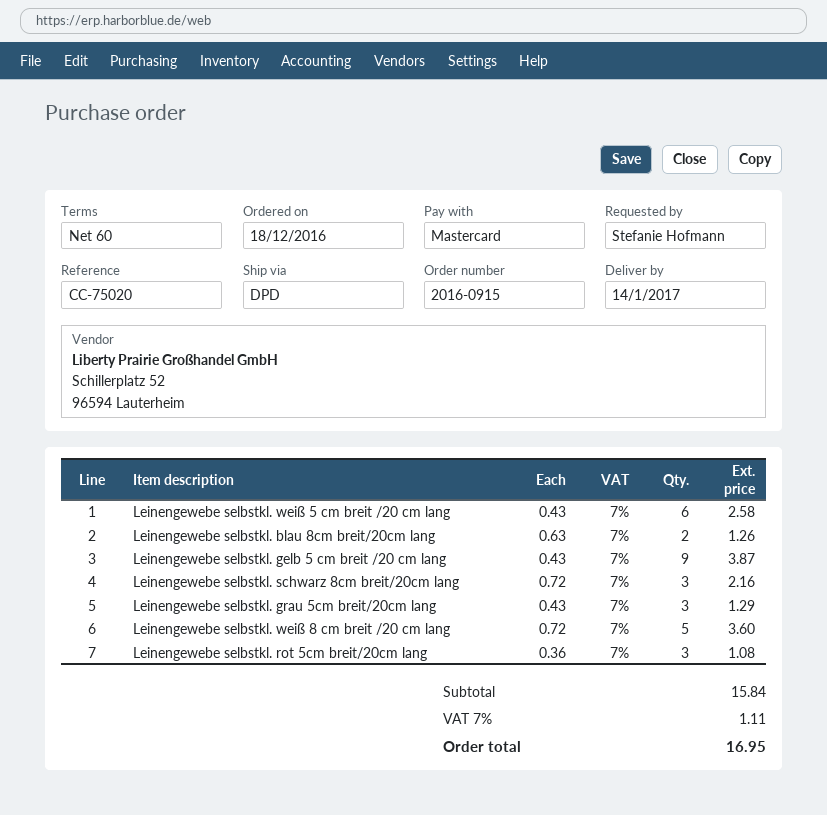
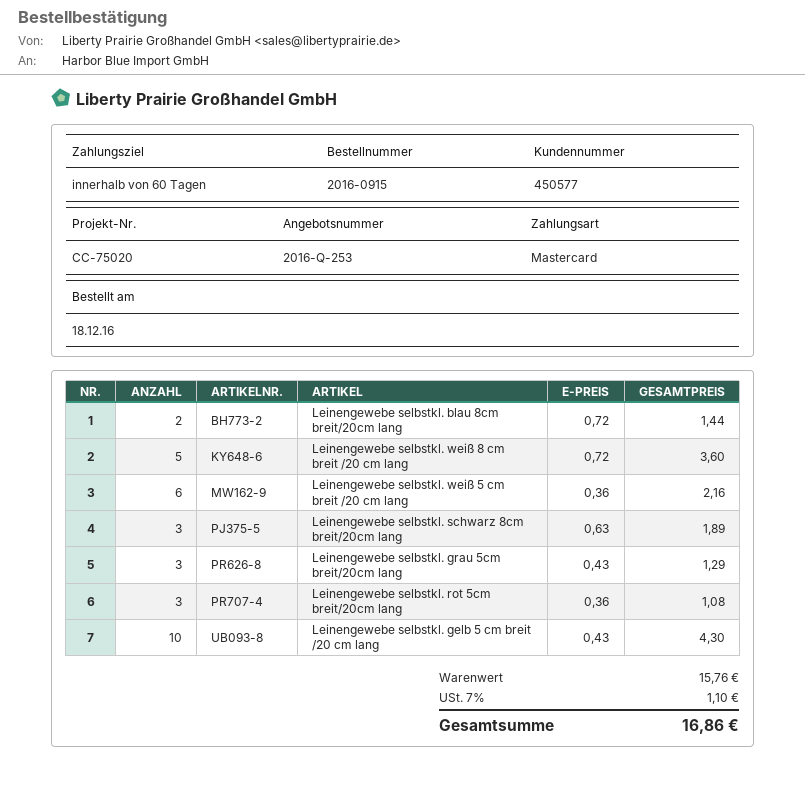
Leinengewebe selbstkl. weiß 5 cm breit /20 cm lang: 6 x 0.43 = 2.58 -> 6 x 0.36 = 2.16
Leinengewebe selbstkl. blau 8cm breit/20cm lang: 2 x 0.63 = 1.26 -> 2 x 0.72 = 1.44
Leinengewebe selbstkl. gelb 5 cm breit /20 cm lang: 9 x 0.43 = 3.87 -> 10 x 0.43 = 4.30
Leinengewebe selbstkl. schwarz 8cm breit/20cm lang: 3 x 0.72 = 2.16 -> 3 x 0.63 = 1.89
subtotal: 15.84 -> 15.76
tax: 7% = 1.11 -> 7% = 1.10
total: 16.95 -> 16.86

